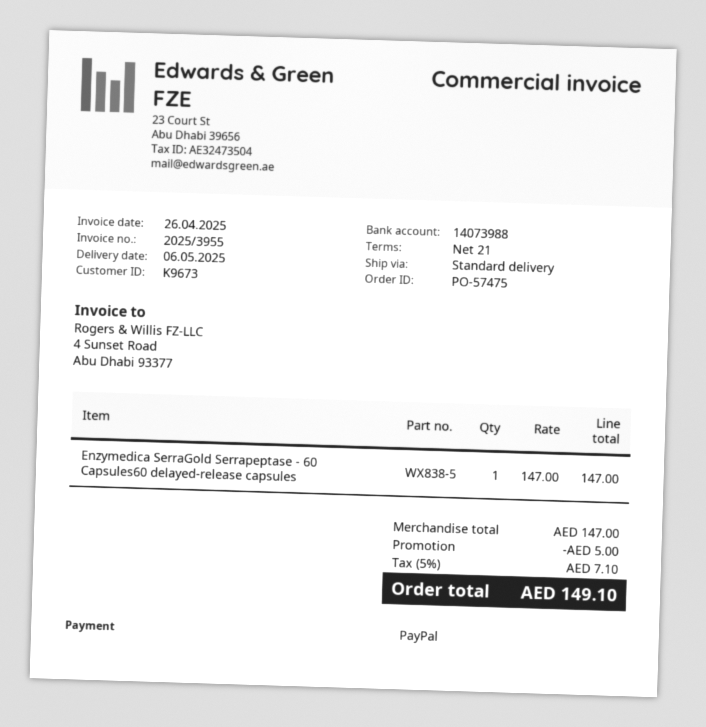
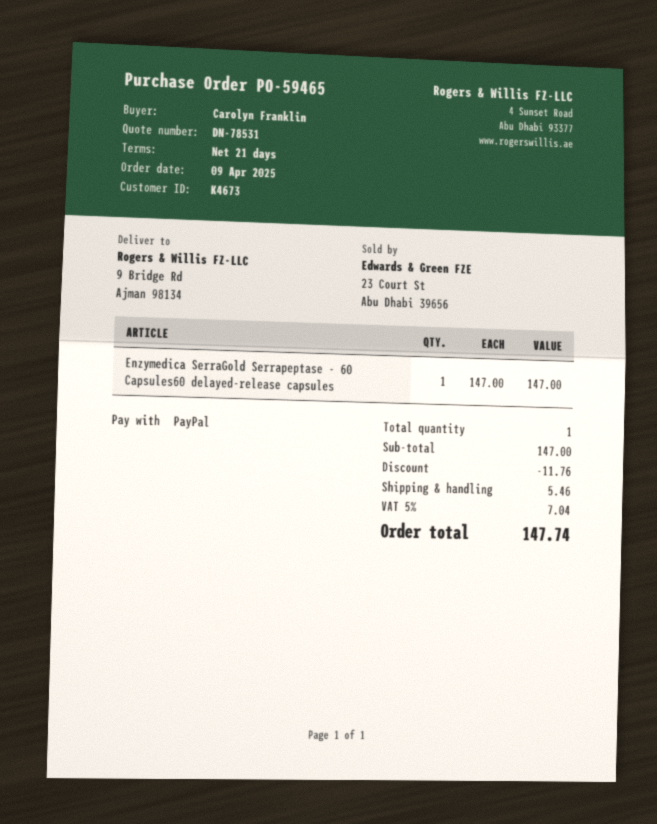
order number: PO-57475 -> PO-59465
customer number: K9673 -> K4673
discount: 5.00 -> 11.76
shipping: none -> 5.46
tax: 5% = 7.10 -> 5% = 7.04
total: 149.10 -> 147.74

